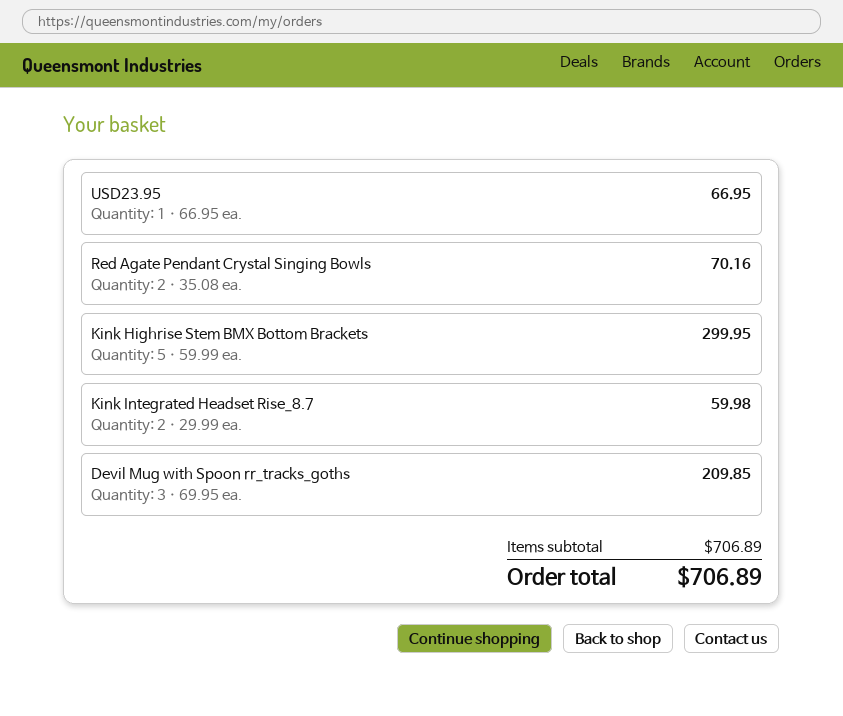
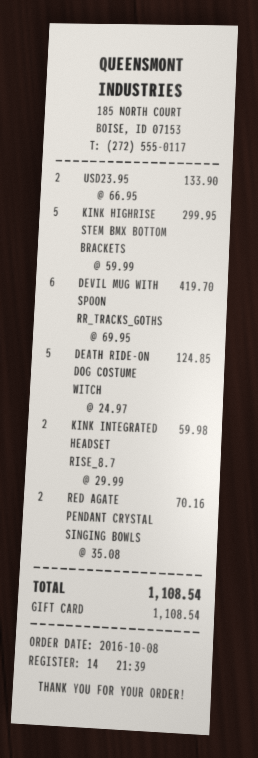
USD23.95: 1 x 66.95 = 66.95 -> 2 x 66.95 = 133.90
Devil Mug with Spoon rr_tracks_goths: 3 x 69.95 = 209.85 -> 6 x 69.95 = 419.70
DEATH RIDE-ON DOG COSTUME WITCH: none -> 5 x 24.97 = 124.85
total: 706.89 -> 1108.54

